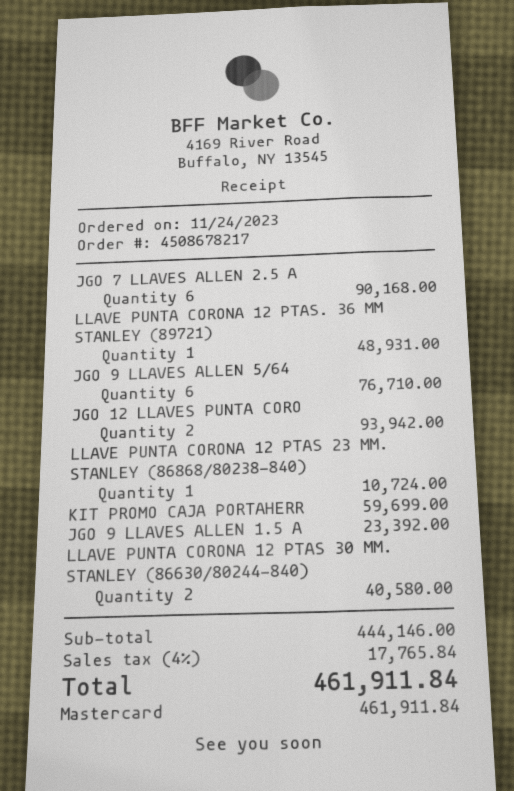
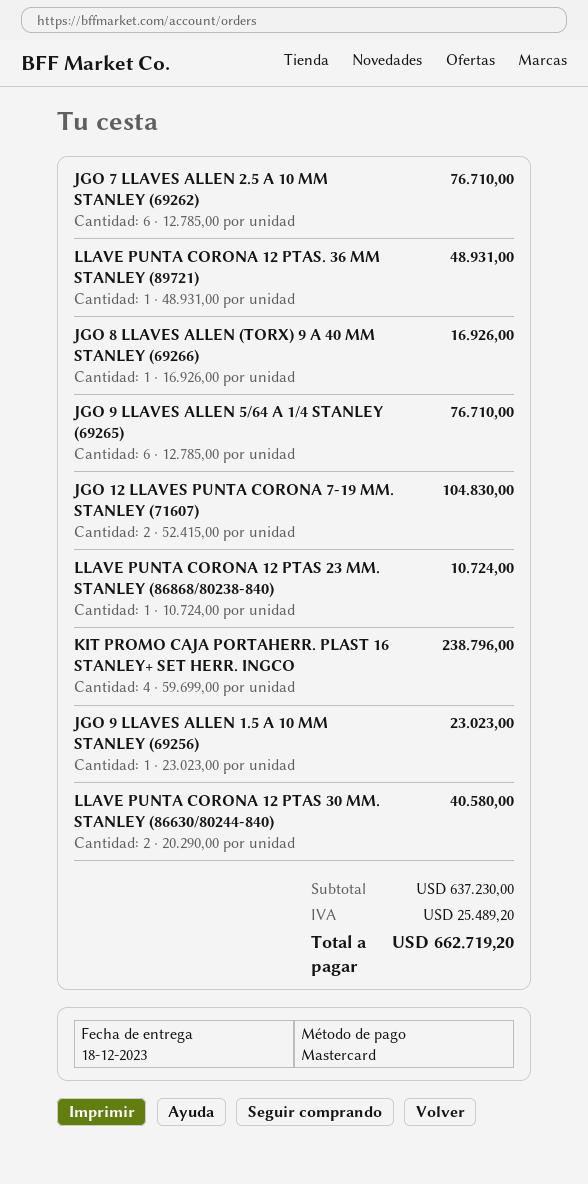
JGO 7 LLAVES ALLEN 2.5 A: 6 for 90168.00 -> 6 for 76710.00
JGO 12 LLAVES PUNTA CORO: 2 for 93942.00 -> 2 for 104830.00
KIT PROMO CAJA PORTAHERR: 1 for 59699.00 -> 4 for 238796.00
JGO 9 LLAVES ALLEN 1.5 A: 1 for 23392.00 -> 1 for 23023.00
JGO 8 LLAVES ALLEN (TORX) 9 A 40 MM STANLEY (69266): none -> 1 for 16926.00
subtotal: 444146.00 -> 637230.00
tax: 17765.84 -> 25489.20
total: 461911.84 -> 662719.20

